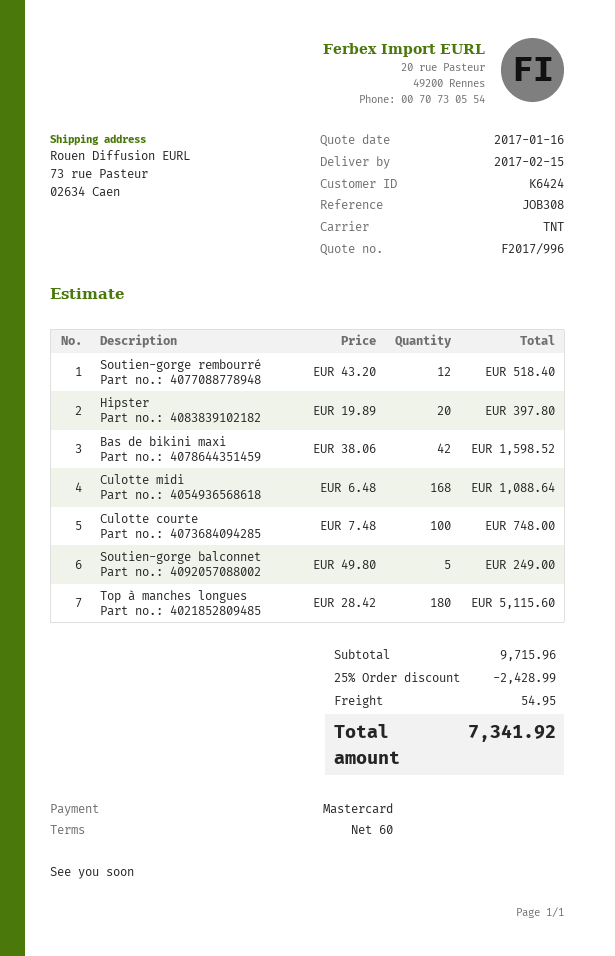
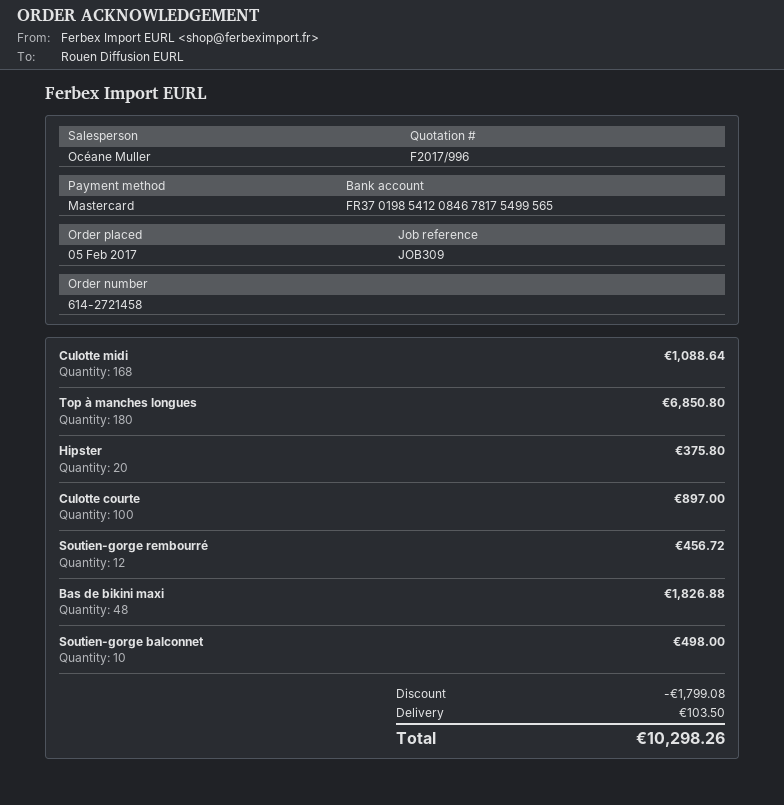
reference: JOB308 -> JOB309
Soutien-gorge rembourré: 12 for 518.40 -> 12 for 456.72
Hipster: 20 for 397.80 -> 20 for 375.80
Bas de bikini maxi: 42 for 1598.52 -> 48 for 1826.88
Culotte courte: 100 for 748.00 -> 100 for 897.00
Soutien-gorge balconnet: 5 for 249.00 -> 10 for 498.00
Top à manches longues: 180 for 5115.60 -> 180 for 6850.80
discount: 2428.99 -> 1799.08
shipping: 54.95 -> 103.50
total: 7341.92 -> 10298.26

